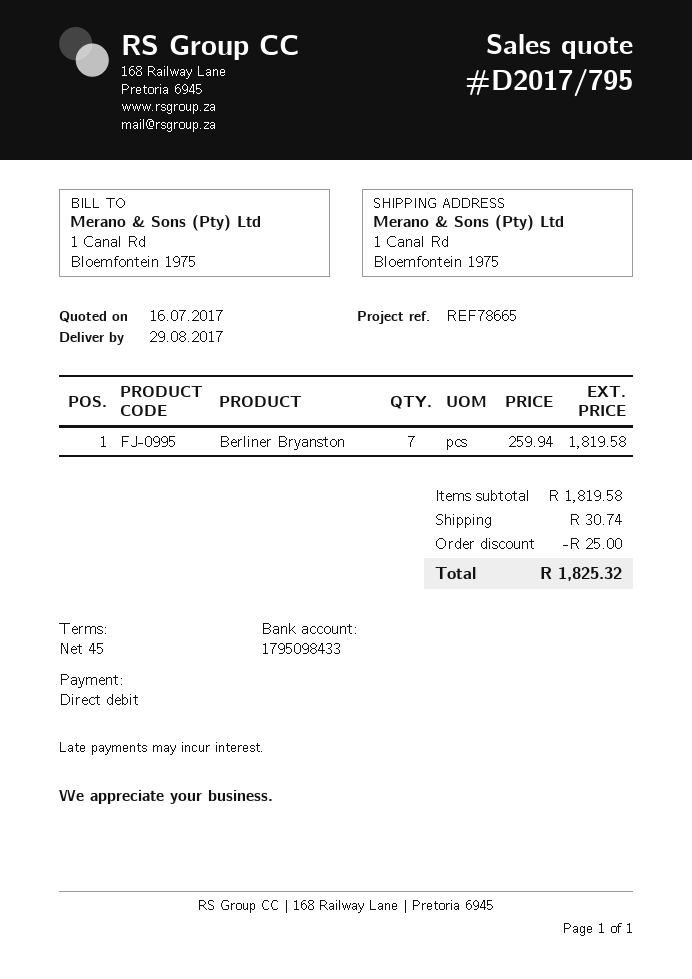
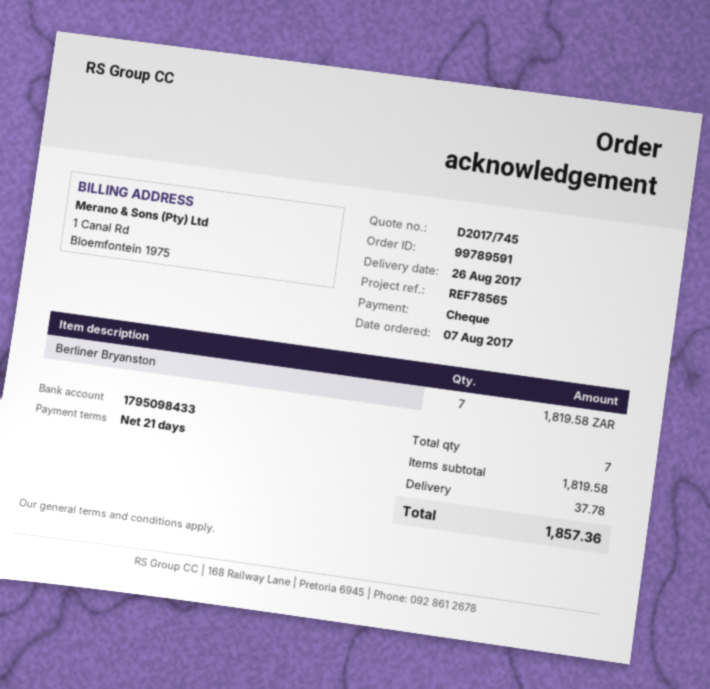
quote number: D2017/795 -> D2017/745
delivery date: 2017-08-29 -> 2017-08-26
payment terms: 45 days -> 21 days
reference: REF78665 -> REF78565
payment method: direct debit -> cheque
discount: 25.00 -> none
shipping: 30.74 -> 37.78
total: 1825.32 -> 1857.36

